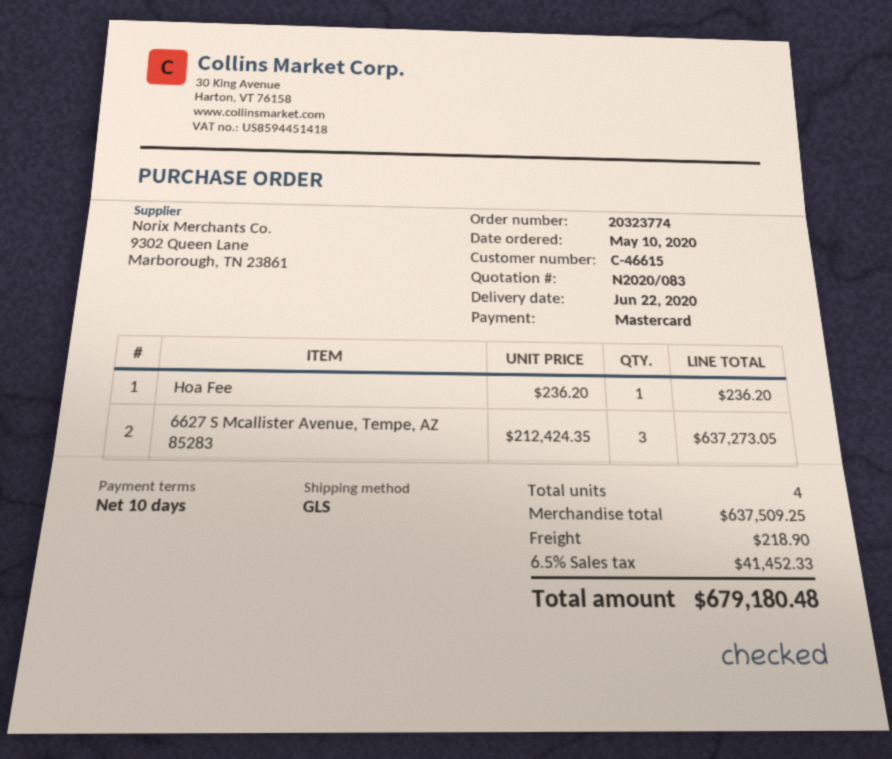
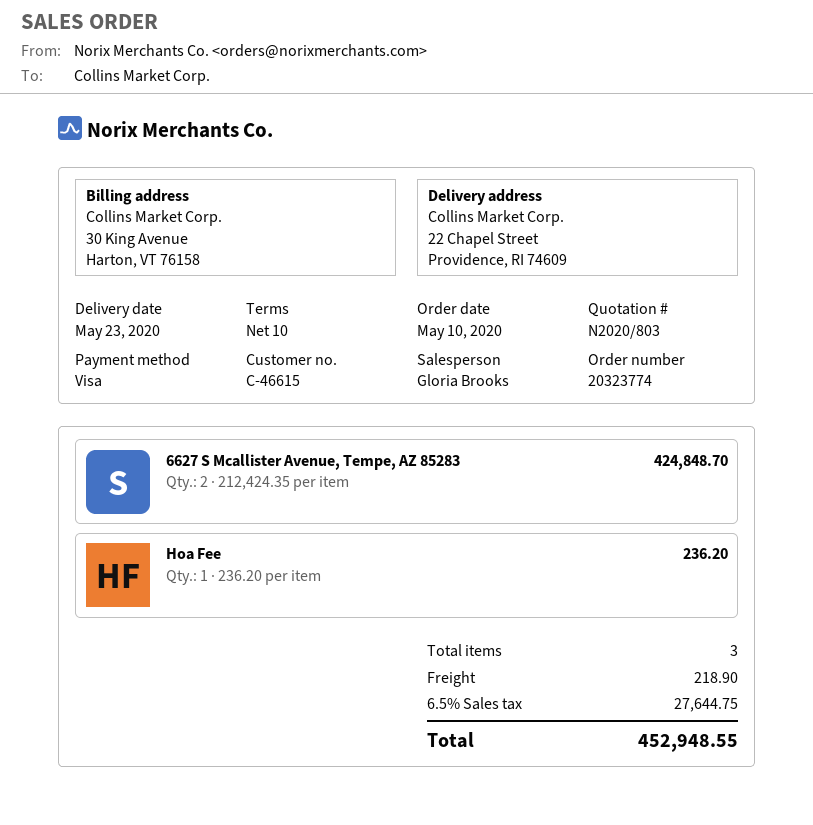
quote number: N2020/083 -> N2020/803
delivery date: 2020-06-22 -> 2020-05-23
payment method: Mastercard -> Visa
6627 S Mcallister Avenue, Tempe, AZ 85283: 3 x 212424.35 = 637273.05 -> 2 x 212424.35 = 424848.70
total quantity: 4 -> 3
tax: 6.5% = 41452.33 -> 6.5% = 27644.75
total: 679180.48 -> 452948.55

